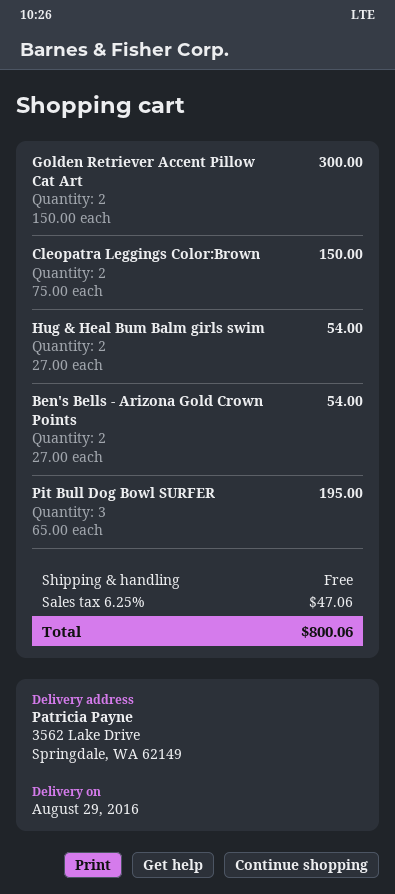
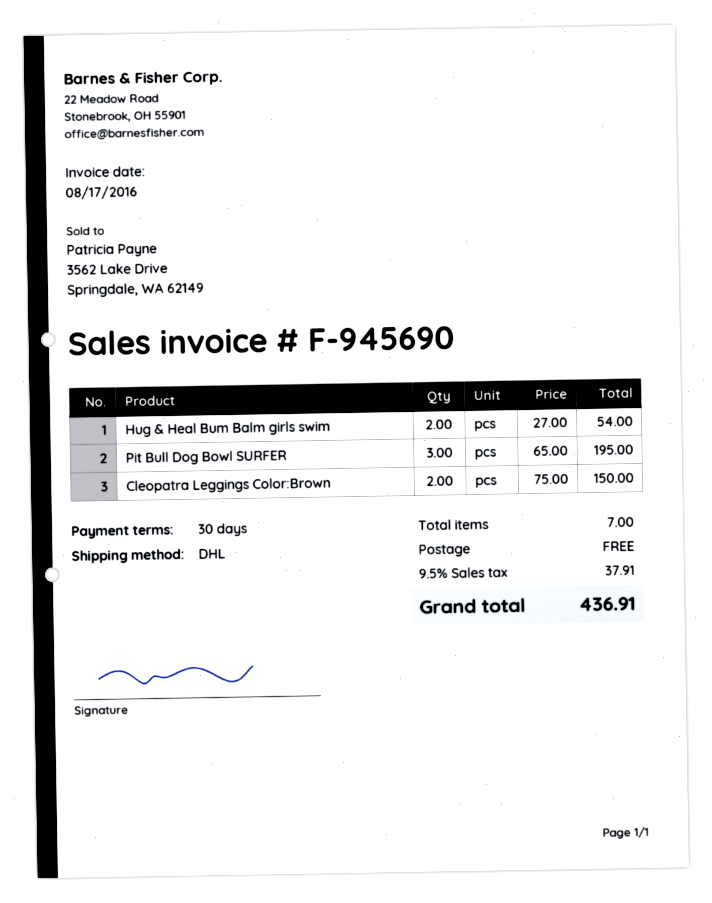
Golden Retriever Accent Pillow Cat Art: 2 x 150.00 = 300.00 -> none
Ben's Bells - Arizona Gold Crown Points: 2 x 27.00 = 54.00 -> none
tax: 6.25% = 47.06 -> 9.5% = 37.91
total: 800.06 -> 436.91

